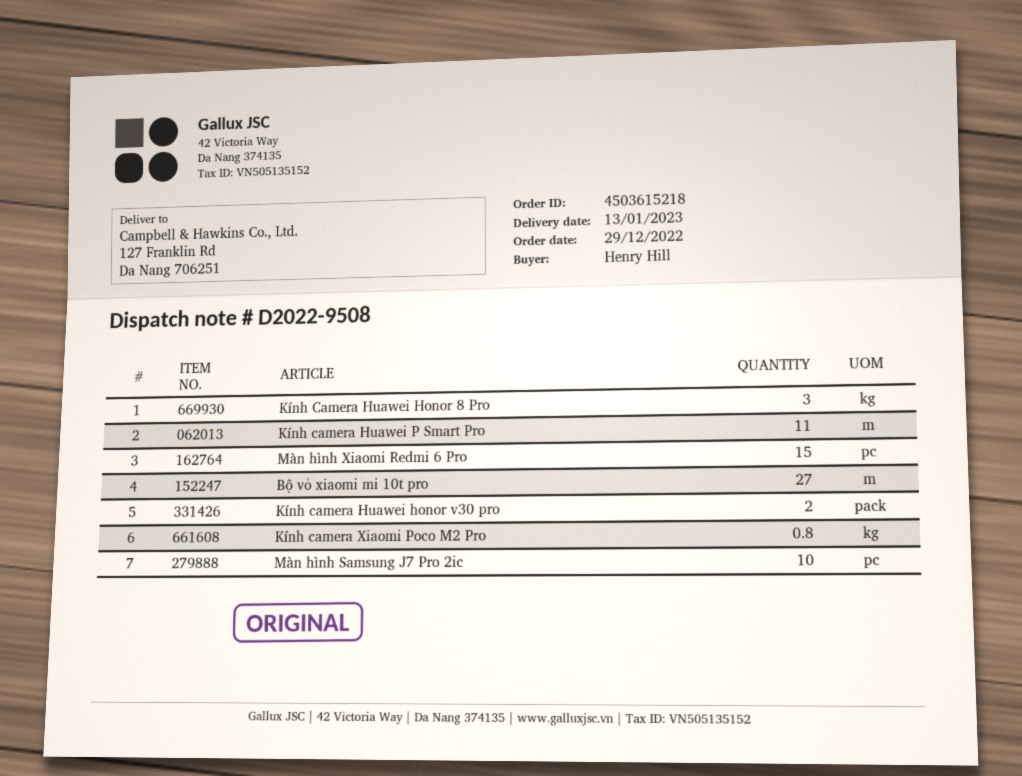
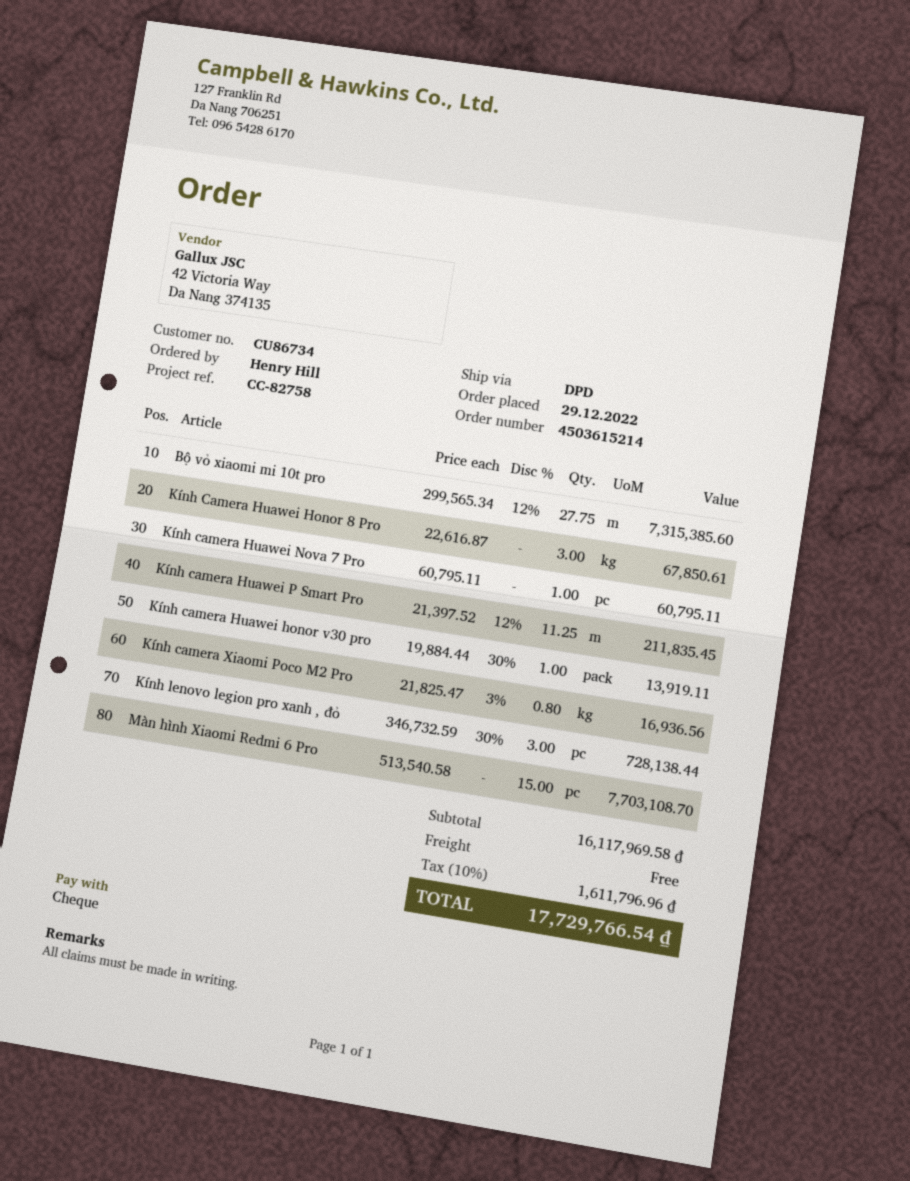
order number: 4503615218 -> 4503615214
Kính camera Huawei P Smart Pro: 11 -> 11.25
Bộ vỏ xiaomi mi 10t pro: 27 -> 27.75
Kính camera Huawei honor v30 pro: 2 -> 1
Màn hình Samsung J7 Pro 2ic: 10 -> none
Kính camera Huawei Nova 7 Pro: none -> 1
Kính lenovo legion pro xanh , đỏ: none -> 3

